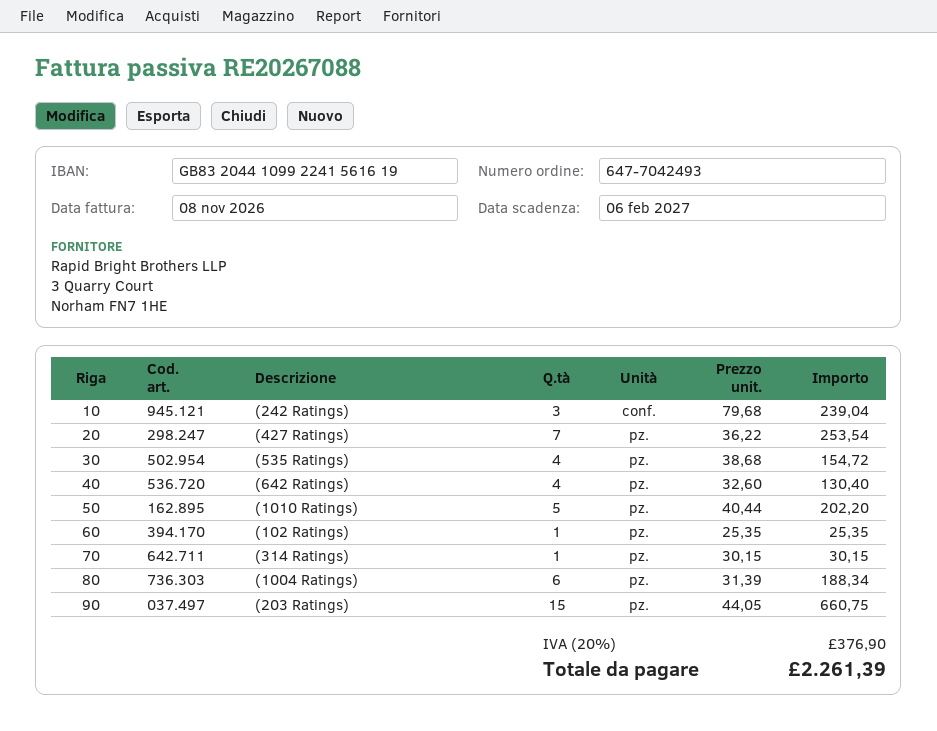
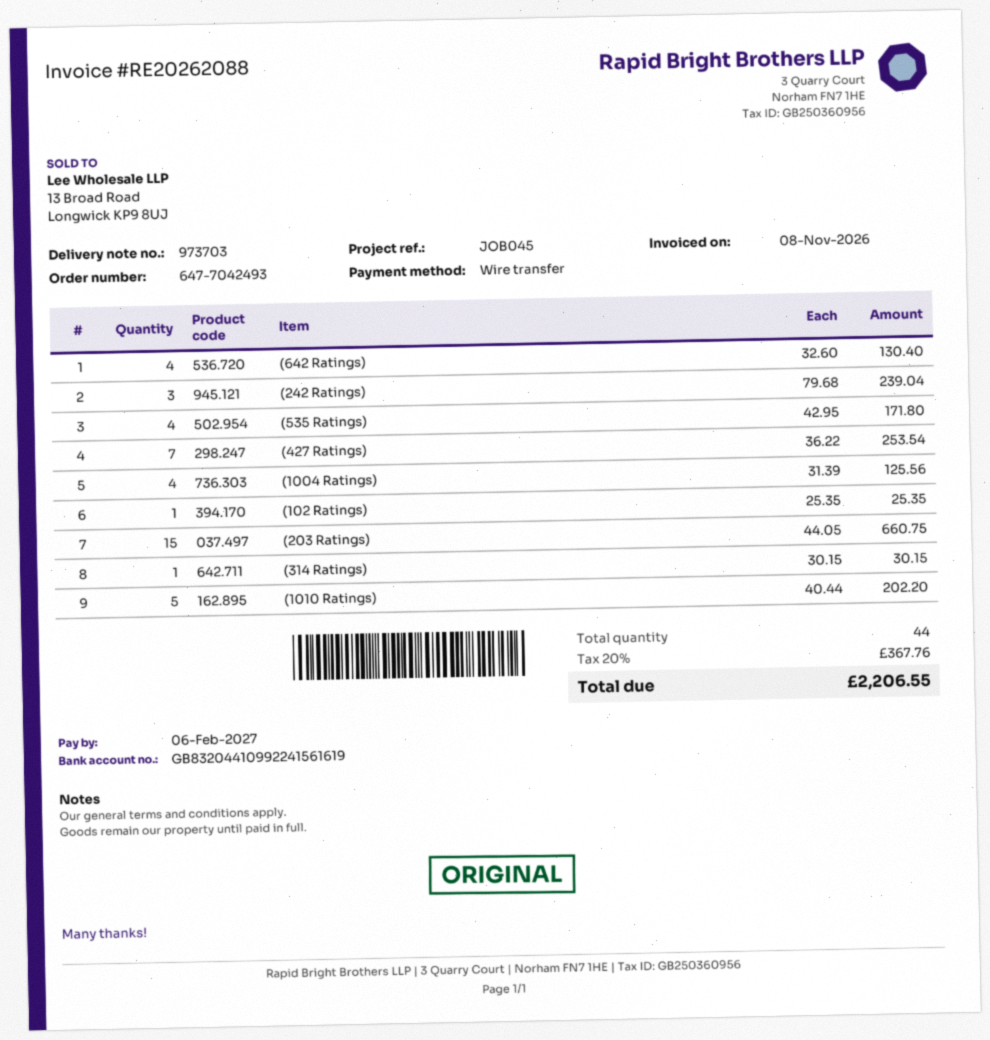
invoice number: RE20267088 -> RE20262088
(535 Ratings): 4 x 38.68 = 154.72 -> 4 x 42.95 = 171.80
(1004 Ratings): 6 x 31.39 = 188.34 -> 4 x 31.39 = 125.56
tax: 20% = 376.90 -> 20% = 367.76
total: 2261.39 -> 2206.55

